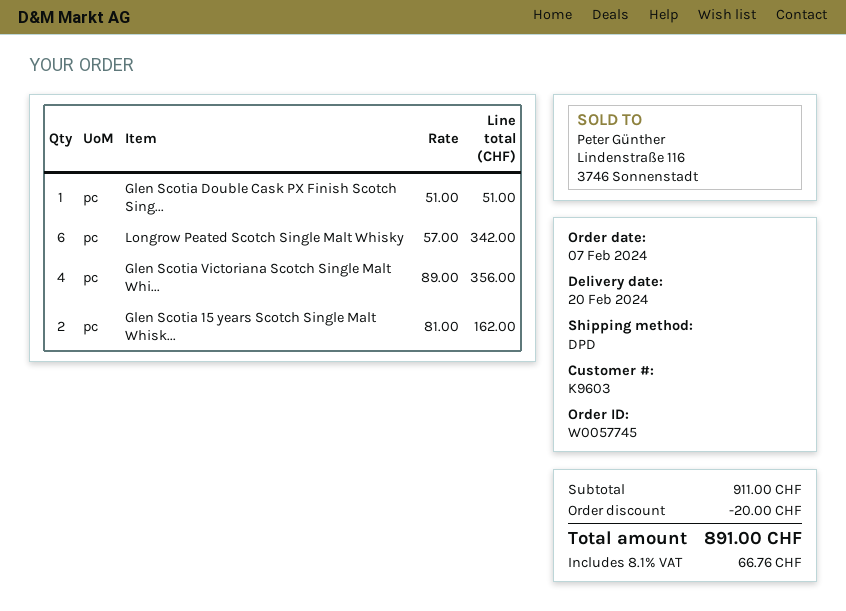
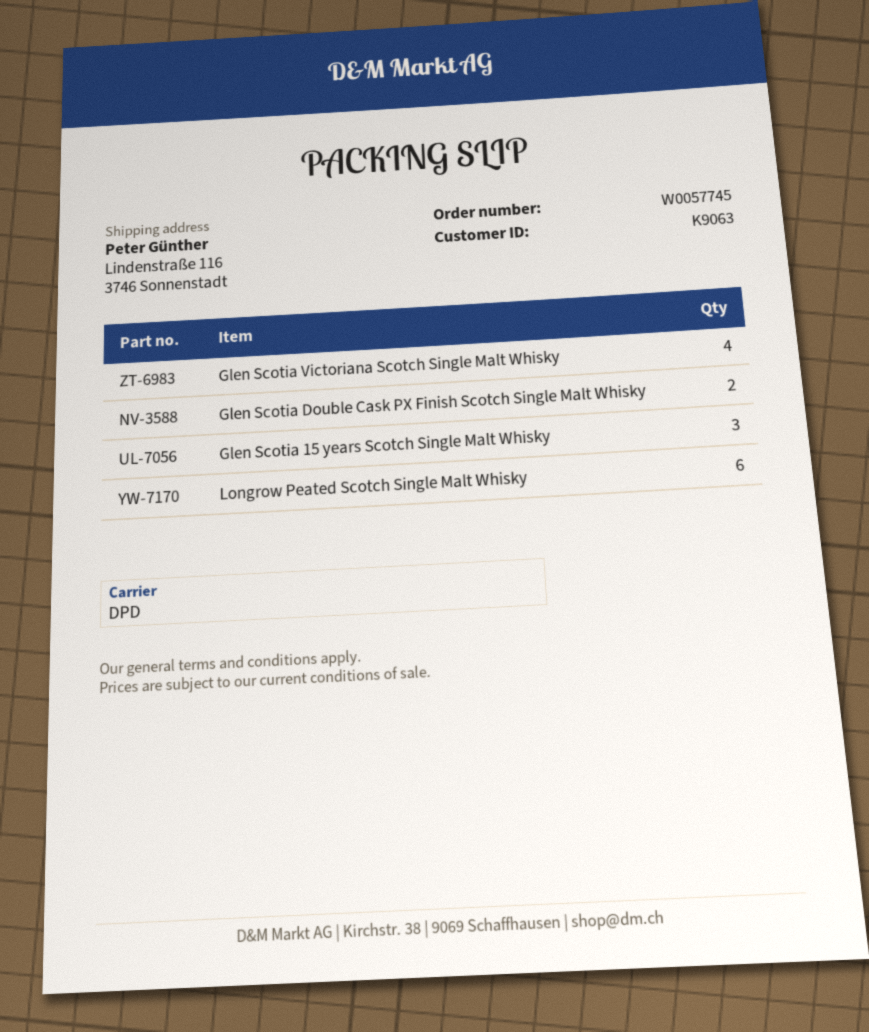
customer number: K9603 -> K9063
Glen Scotia Double Cask PX Finish Scotch Sing...: 1 -> 2
Glen Scotia 15 years Scotch Single Malt Whisk...: 2 -> 3

